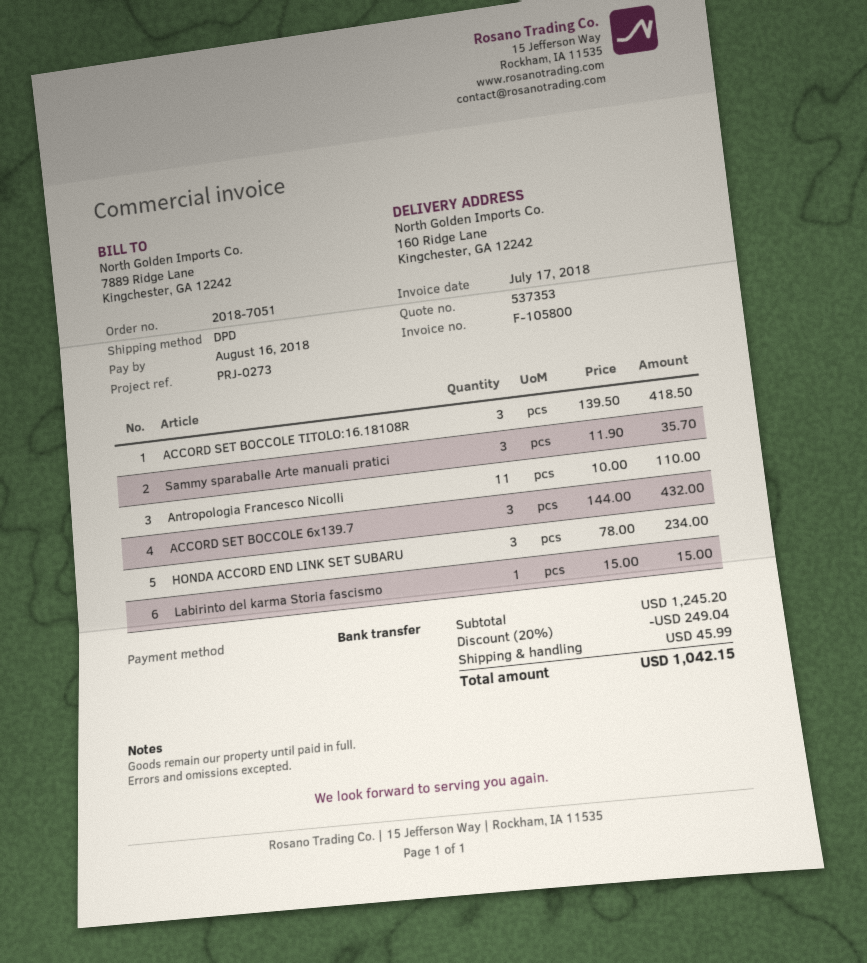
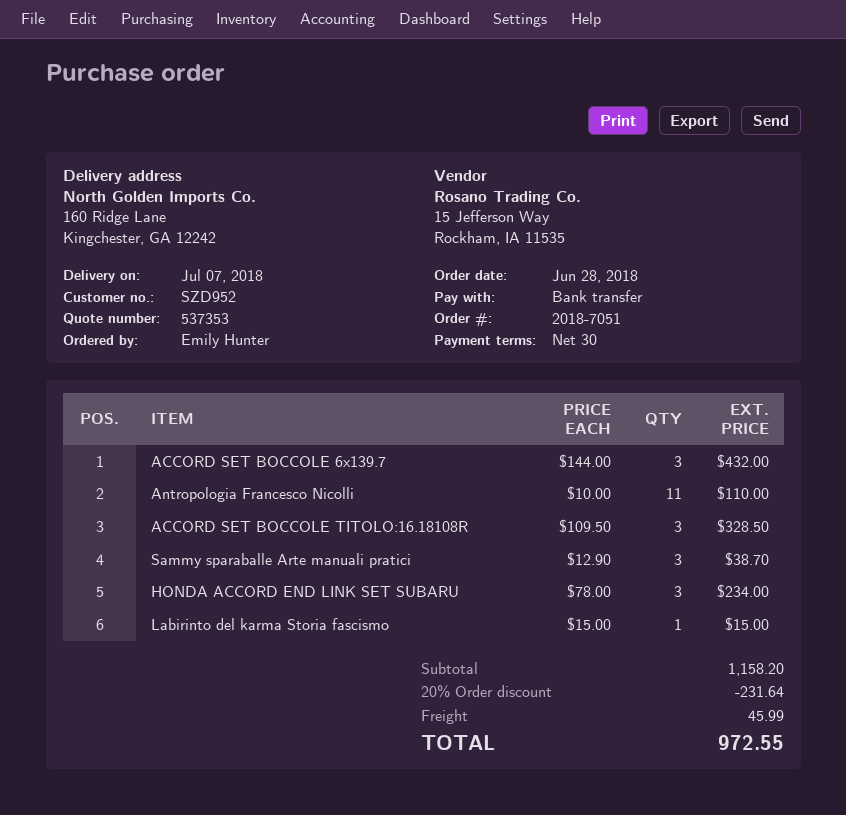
ACCORD SET BOCCOLE TITOLO:16.18108R: 3 x 139.50 = 418.50 -> 3 x 109.50 = 328.50
Sammy sparaballe Arte manuali pratici: 3 x 11.90 = 35.70 -> 3 x 12.90 = 38.70
subtotal: 1245.20 -> 1158.20
discount: 20% = 249.04 -> 20% = 231.64
total: 1042.15 -> 972.55

